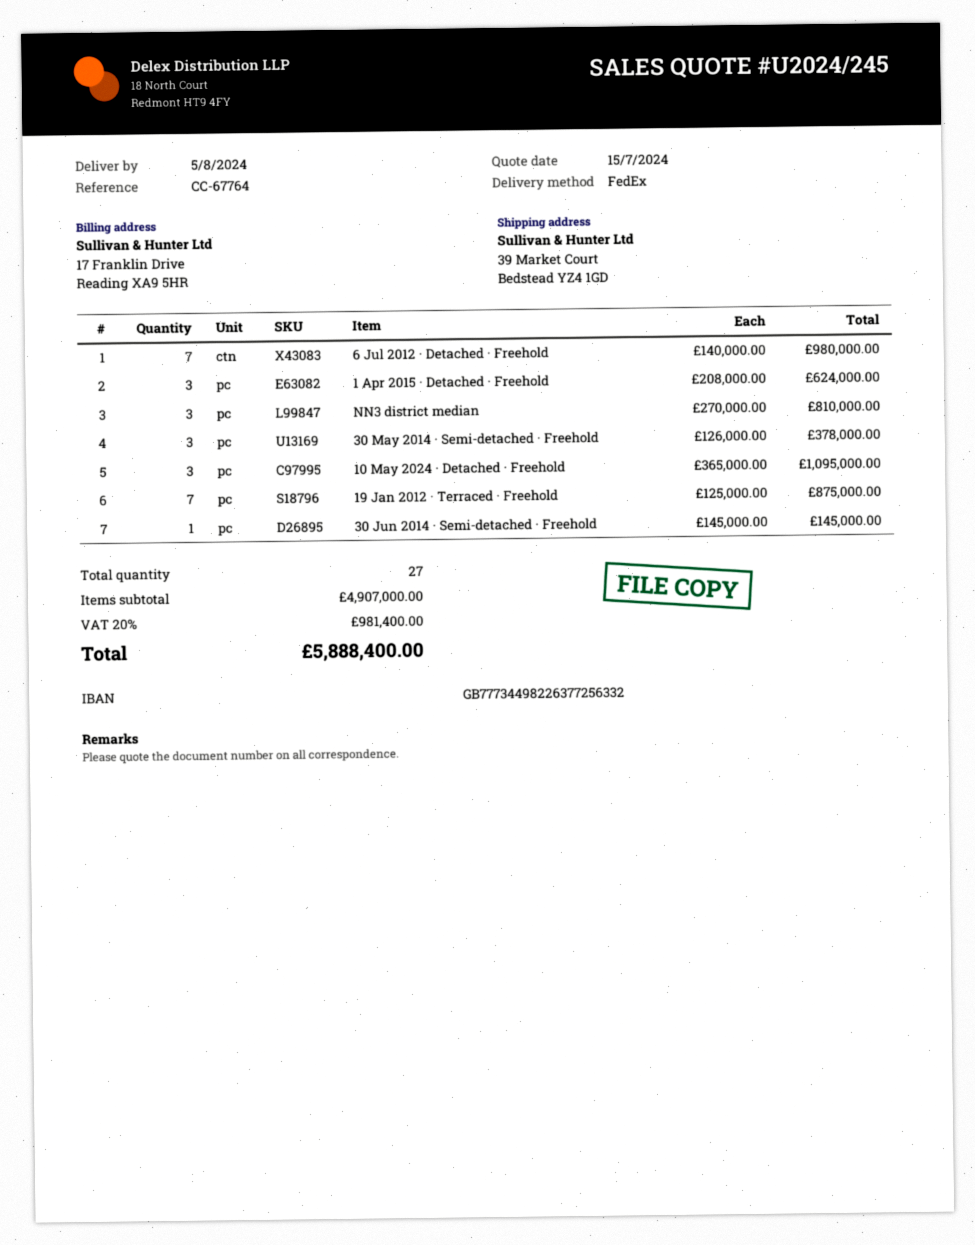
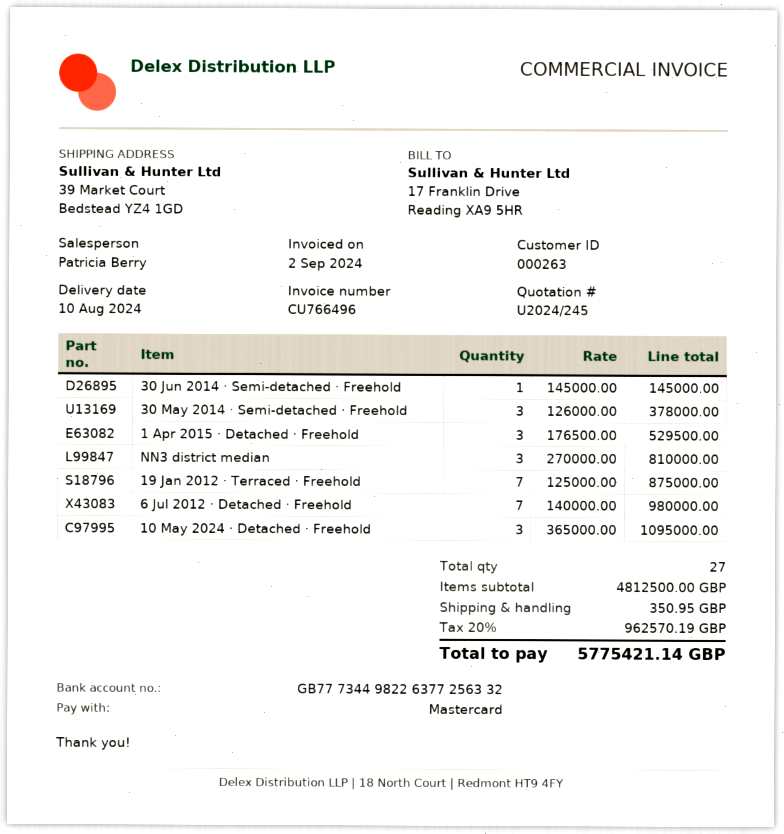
delivery date: 2024-08-05 -> 2024-08-10
1 Apr 2015 · Detached · Freehold: 3 x 208000.00 = 624000.00 -> 3 x 176500.00 = 529500.00
subtotal: 4907000.00 -> 4812500.00
shipping: none -> 350.95
tax: 20% = 981400.00 -> 20% = 962570.19
total: 5888400.00 -> 5775421.14

